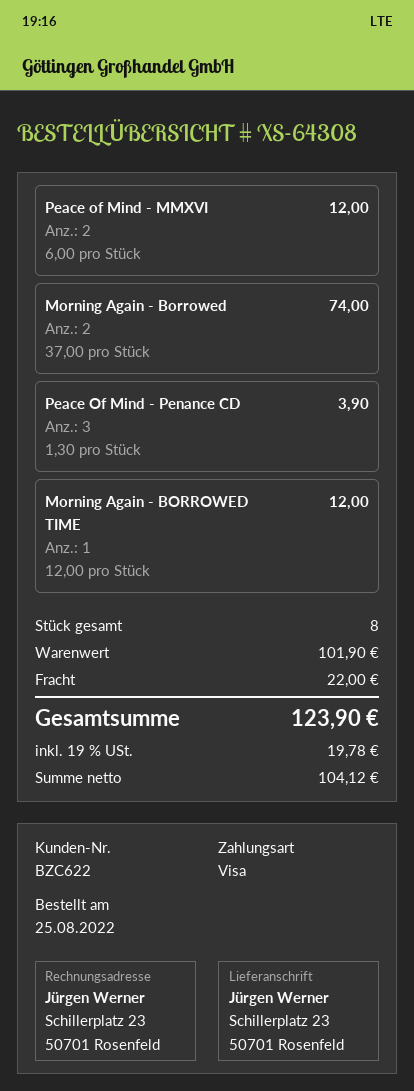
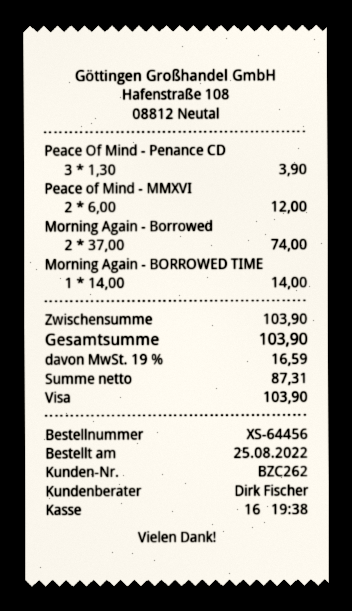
order number: XS-64308 -> XS-64456
customer number: BZC622 -> BZC262
Morning Again - BORROWED TIME: 1 x 12.00 = 12.00 -> 1 x 14.00 = 14.00
subtotal: 101.90 -> 103.90
shipping: 22.00 -> none
net: 104.12 -> 87.31
tax: 19% = 19.78 -> 19% = 16.59
total: 123.90 -> 103.90

